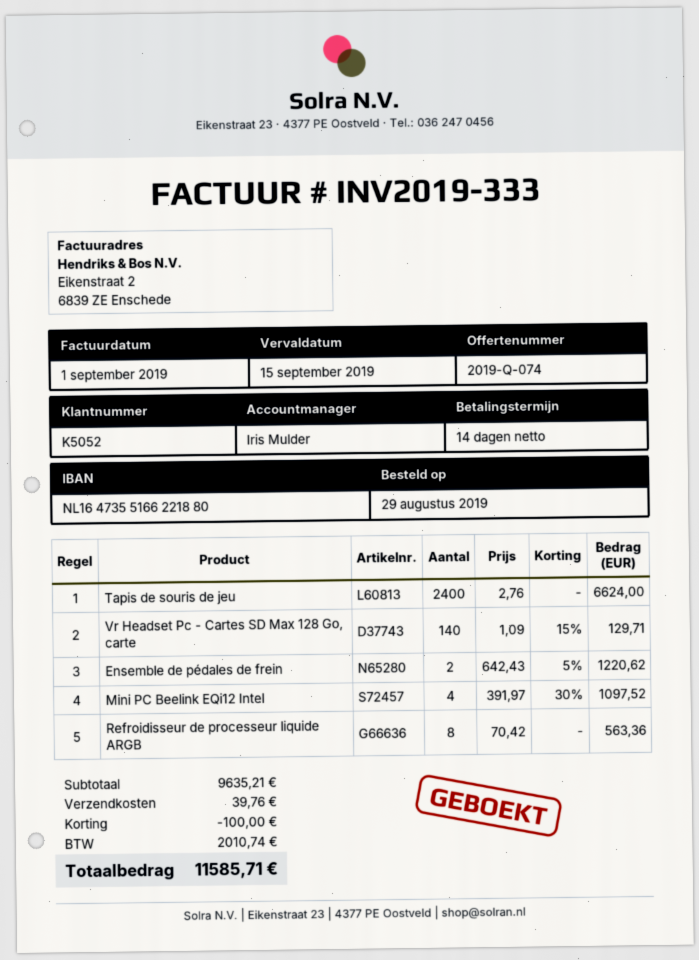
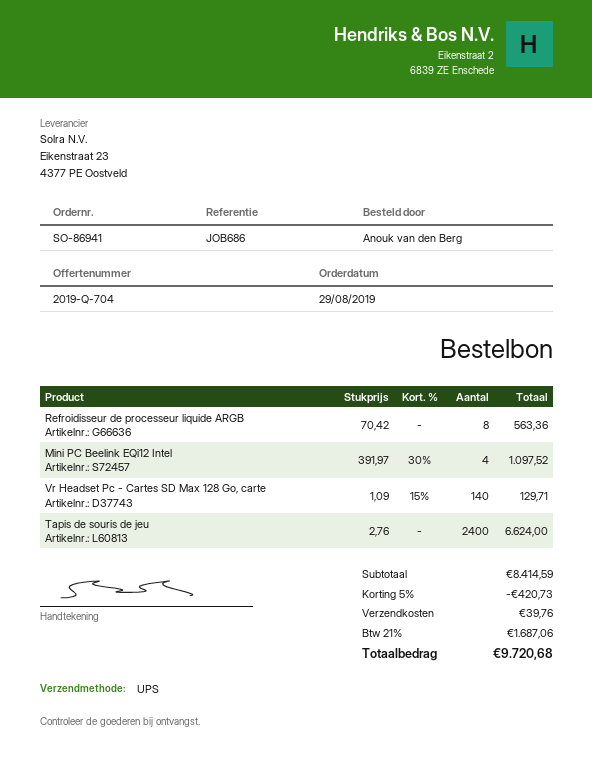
quote number: 2019-Q-074 -> 2019-Q-704
Ensemble de pédales de frein: 2 x 642.43 - 5% = 1220.62 -> none
subtotal: 9635.21 -> 8414.59
discount: 100.00 -> 420.73
tax: 2010.74 -> 1687.06
total: 11585.71 -> 9720.68

